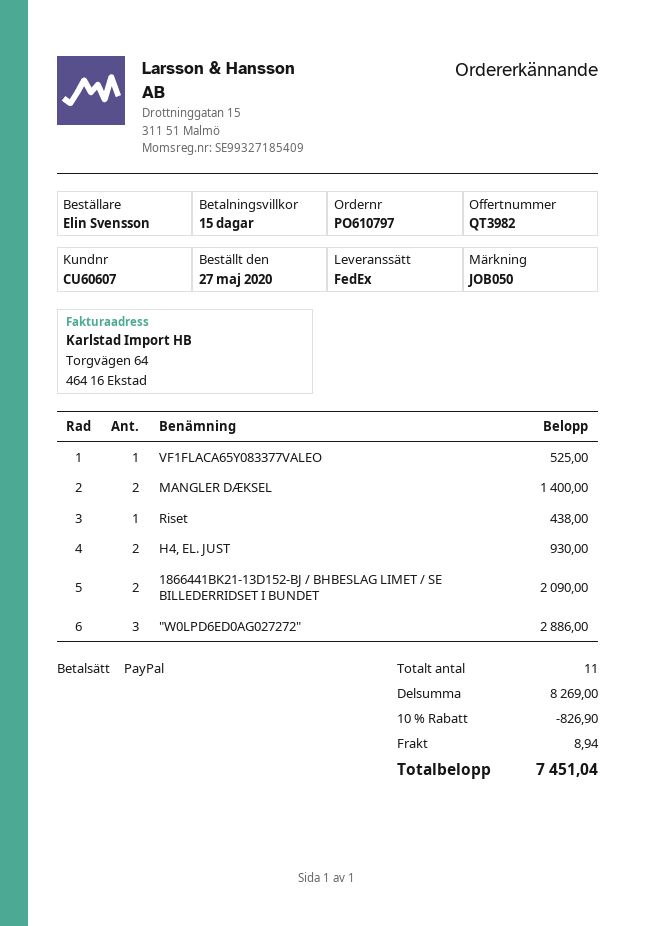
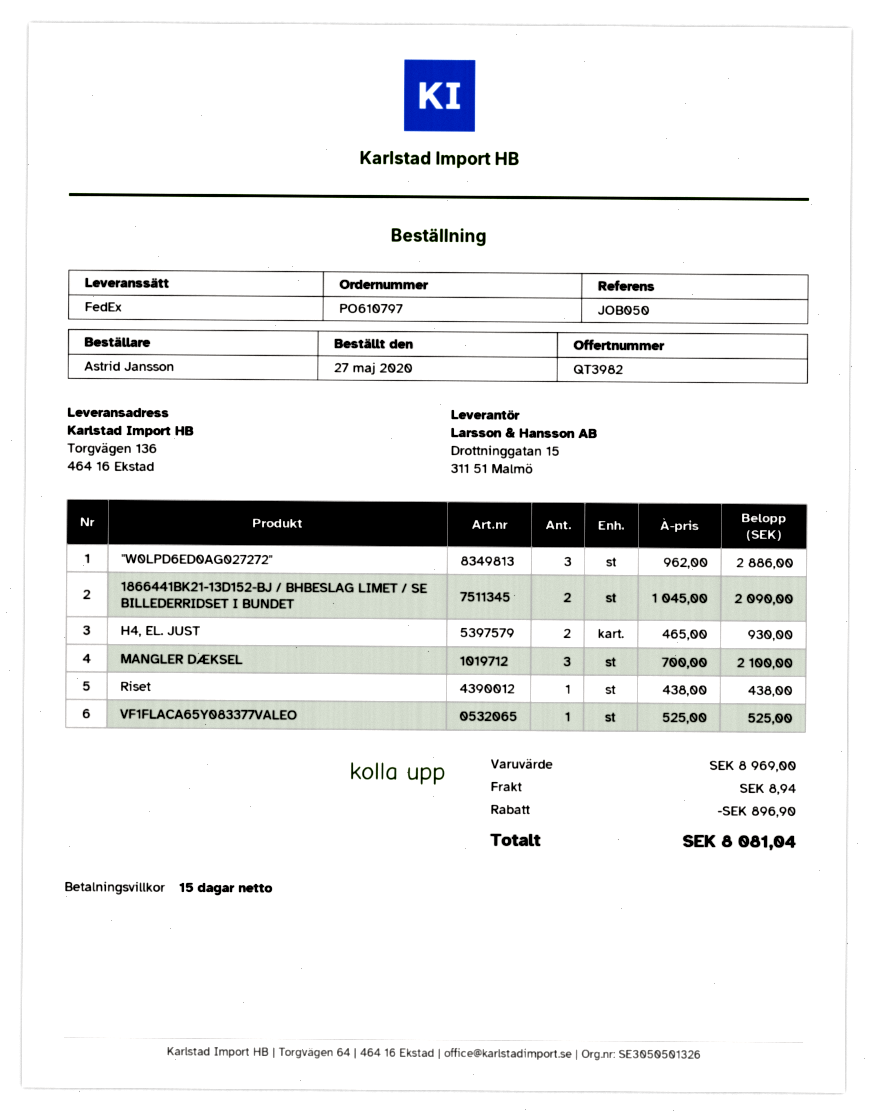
ordered by: Elin Svensson -> Astrid Jansson
MANGLER DÆKSEL: 2 for 1400.00 -> 3 for 2100.00
subtotal: 8269.00 -> 8969.00
discount: 826.90 -> 896.90
total: 7451.04 -> 8081.04

